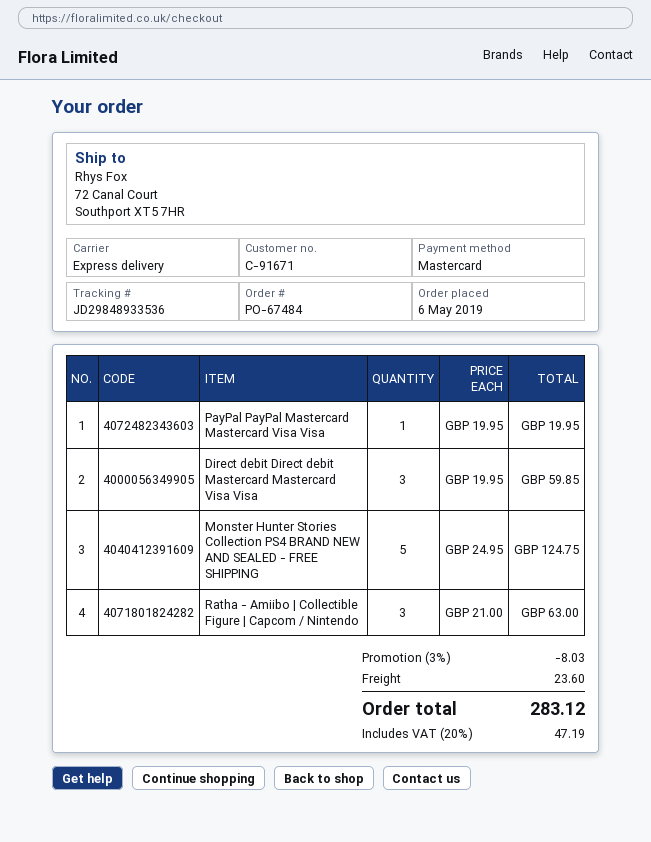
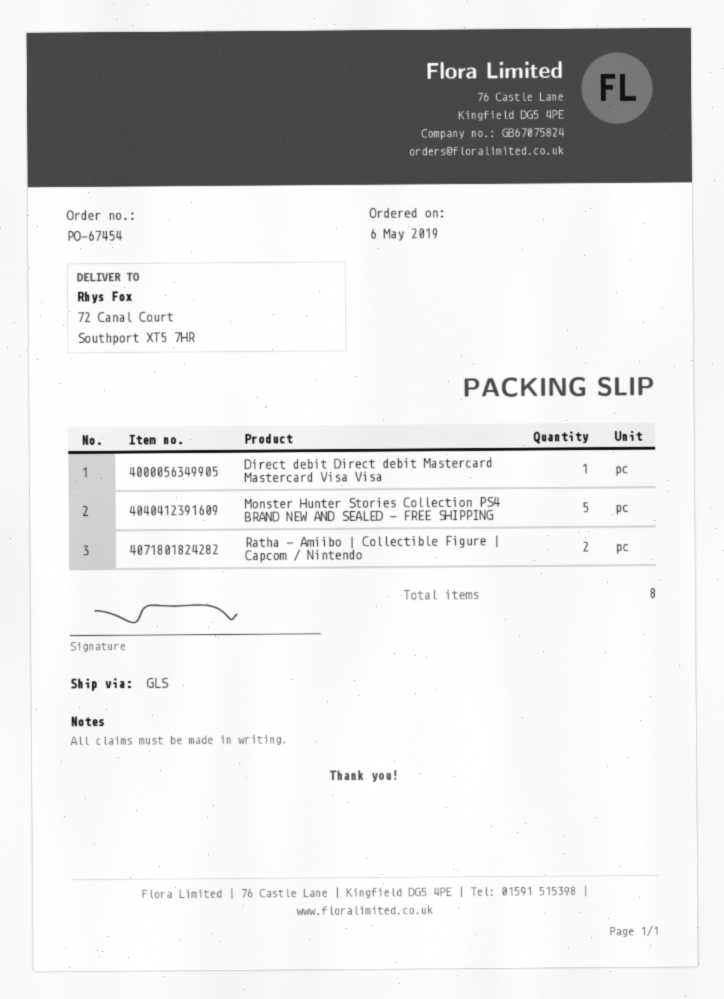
order number: PO-67484 -> PO-67454
shipping method: express -> GLS
PayPal PayPal Mastercard Mastercard Visa Visa: 1 -> none
Direct debit Direct debit Mastercard Mastercard Visa Visa: 3 -> 1
Ratha - Amiibo | Collectible Figure | Capcom / Nintendo: 3 -> 2

